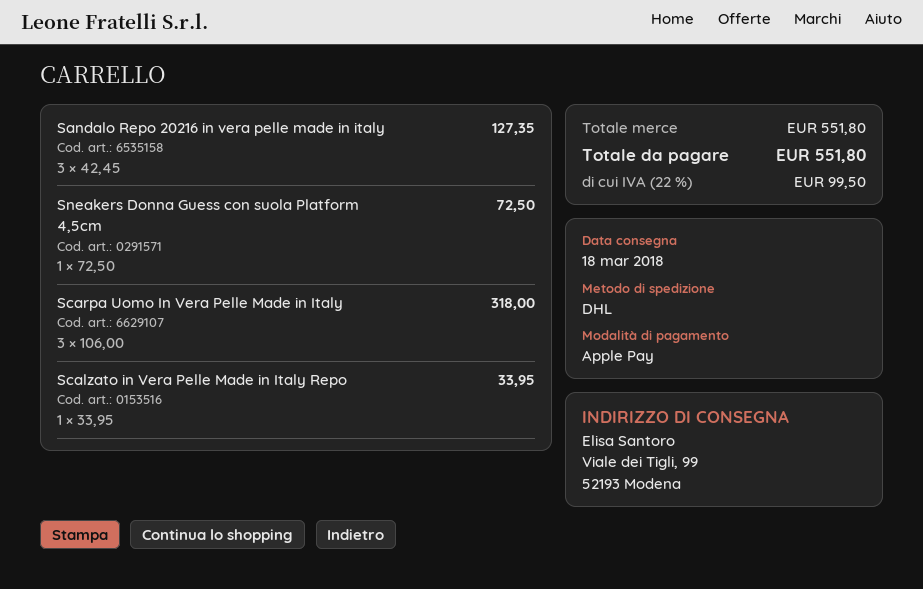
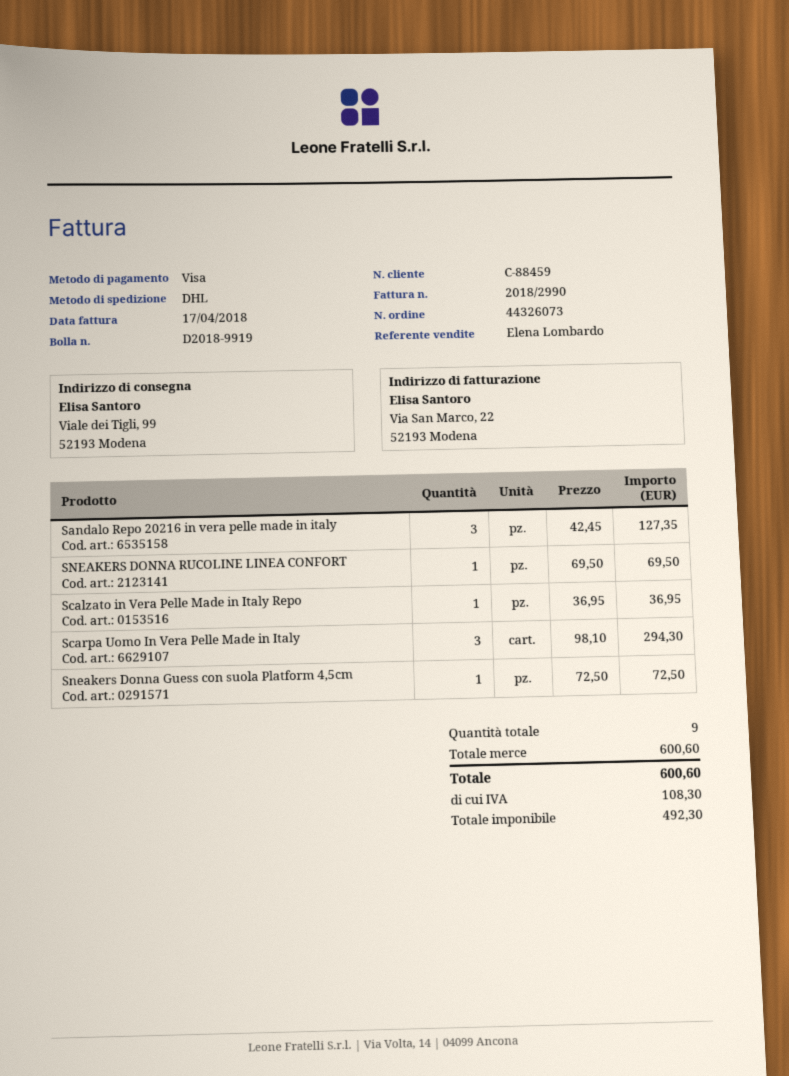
payment method: Apple Pay -> Visa
Scarpa Uomo In Vera Pelle Made in Italy: 3 x 106.00 = 318.00 -> 3 x 98.10 = 294.30
Scalzato in Vera Pelle Made in Italy Repo: 1 x 33.95 = 33.95 -> 1 x 36.95 = 36.95
SNEAKERS DONNA RUCOLINE LINEA CONFORT: none -> 1 x 69.50 = 69.50
subtotal: 551.80 -> 600.60
tax: 99.50 -> 108.30
total: 551.80 -> 600.60

